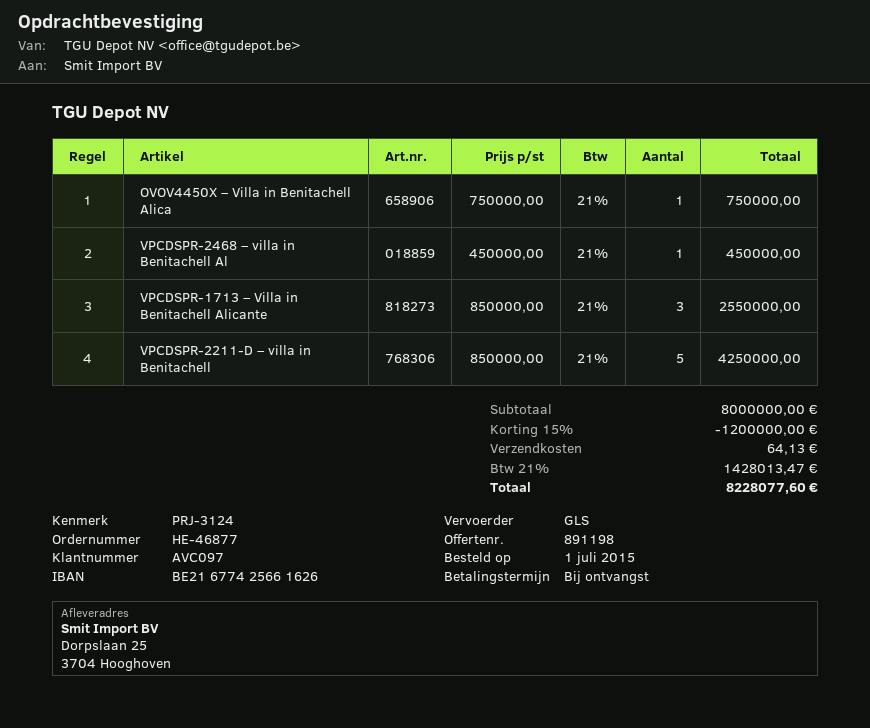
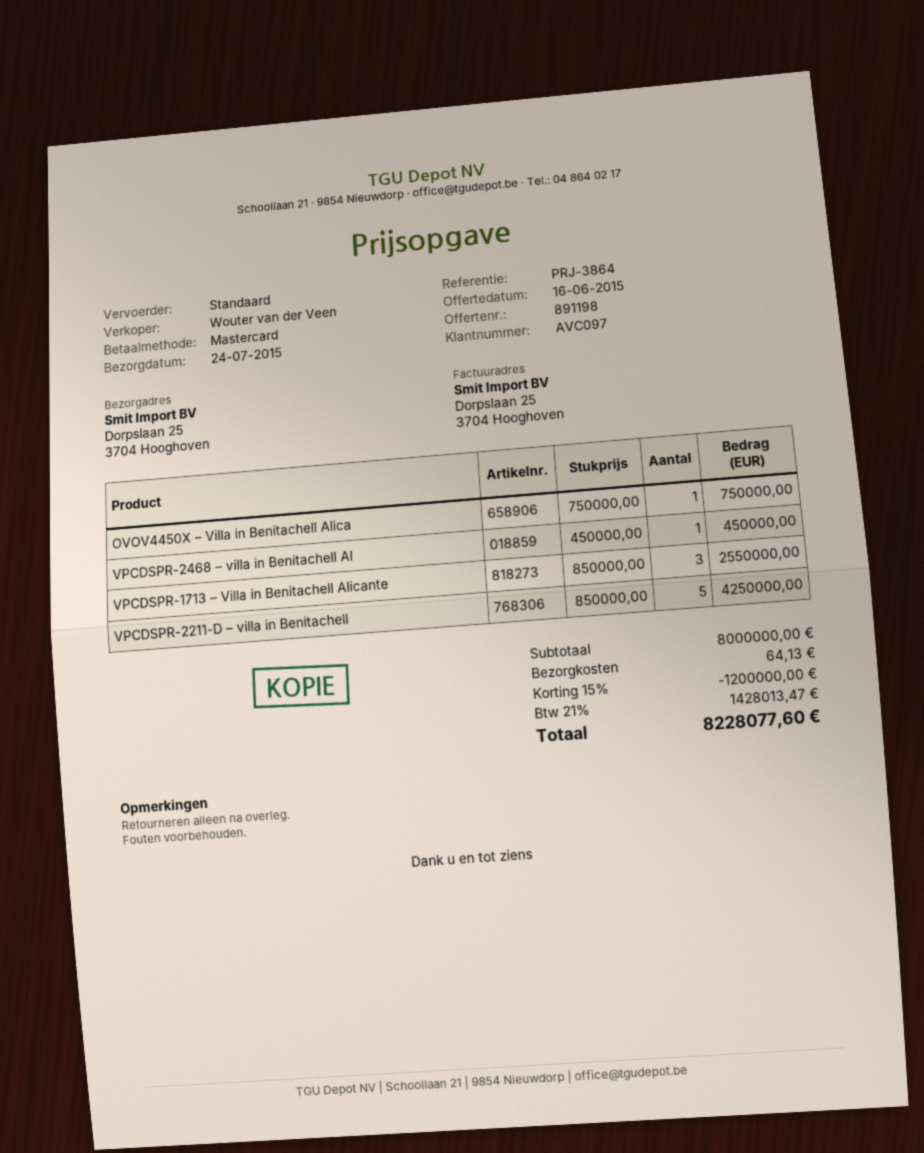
reference: PRJ-3124 -> PRJ-3864
shipping method: GLS -> standard

